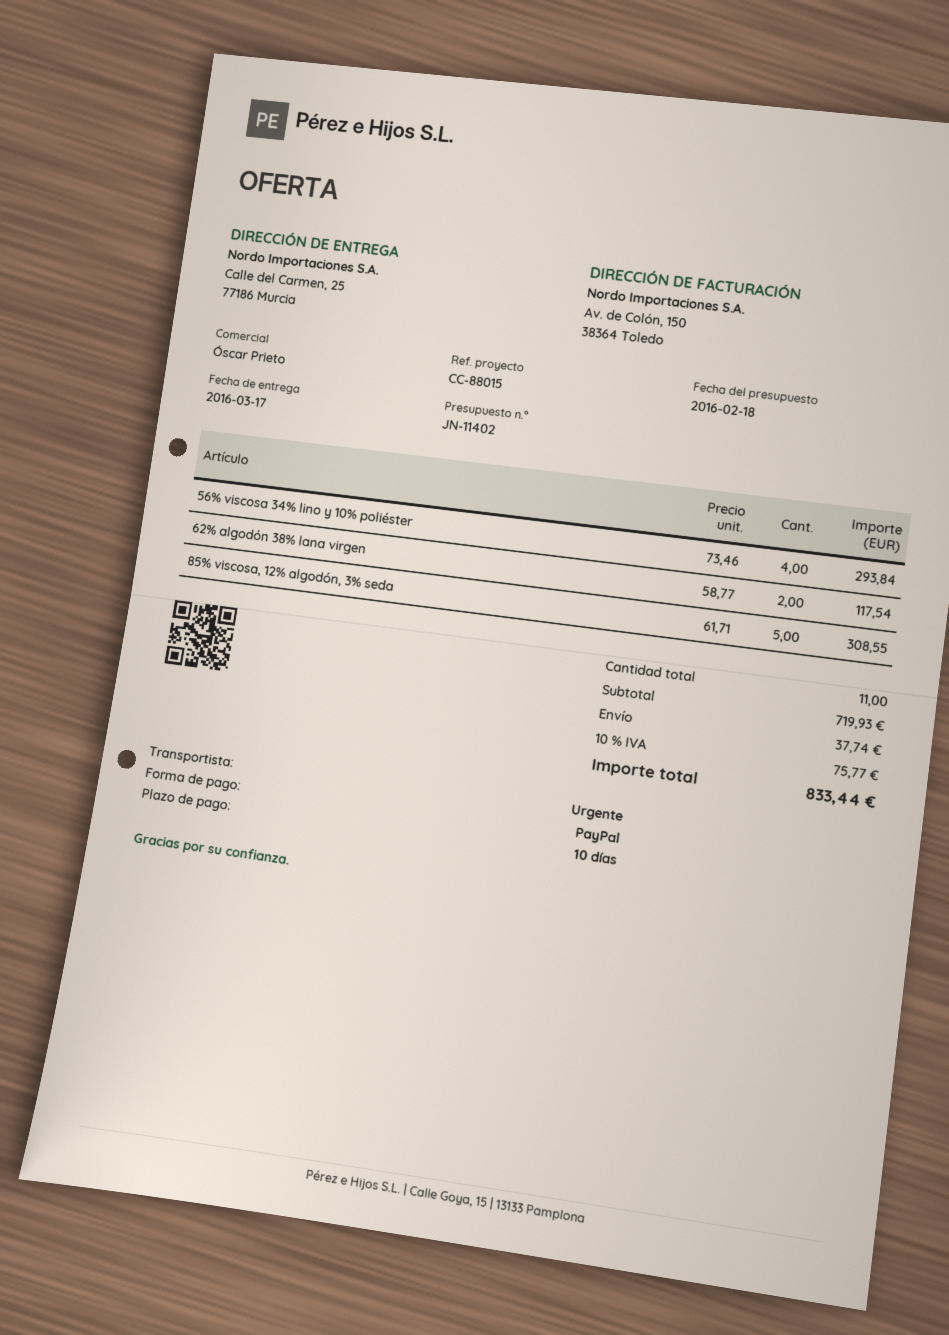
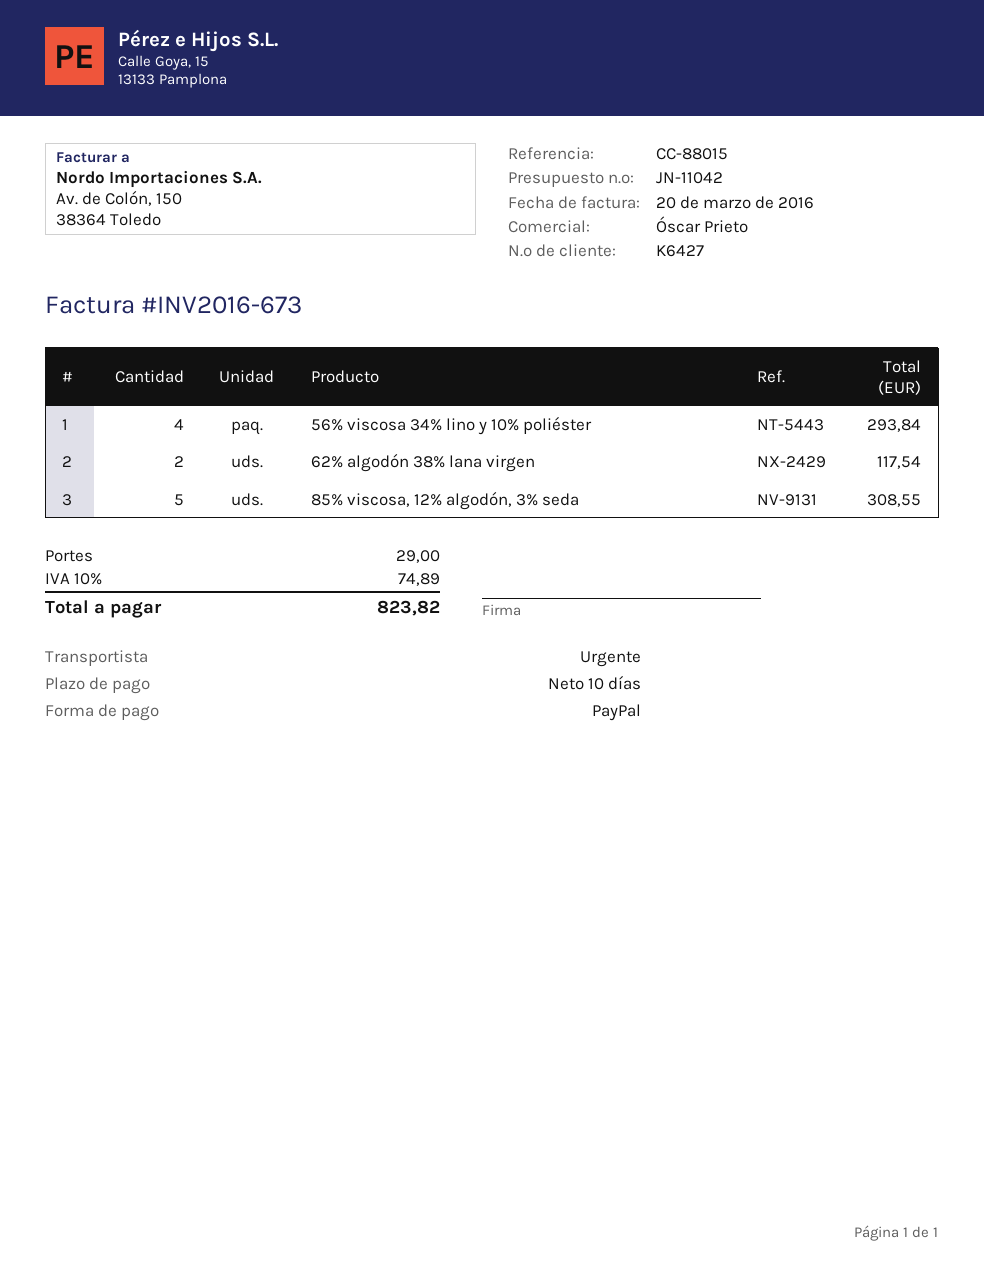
quote number: JN-11402 -> JN-11042
shipping: 37.74 -> 29.00
tax: 10% = 75.77 -> 10% = 74.89
total: 833.44 -> 823.82

